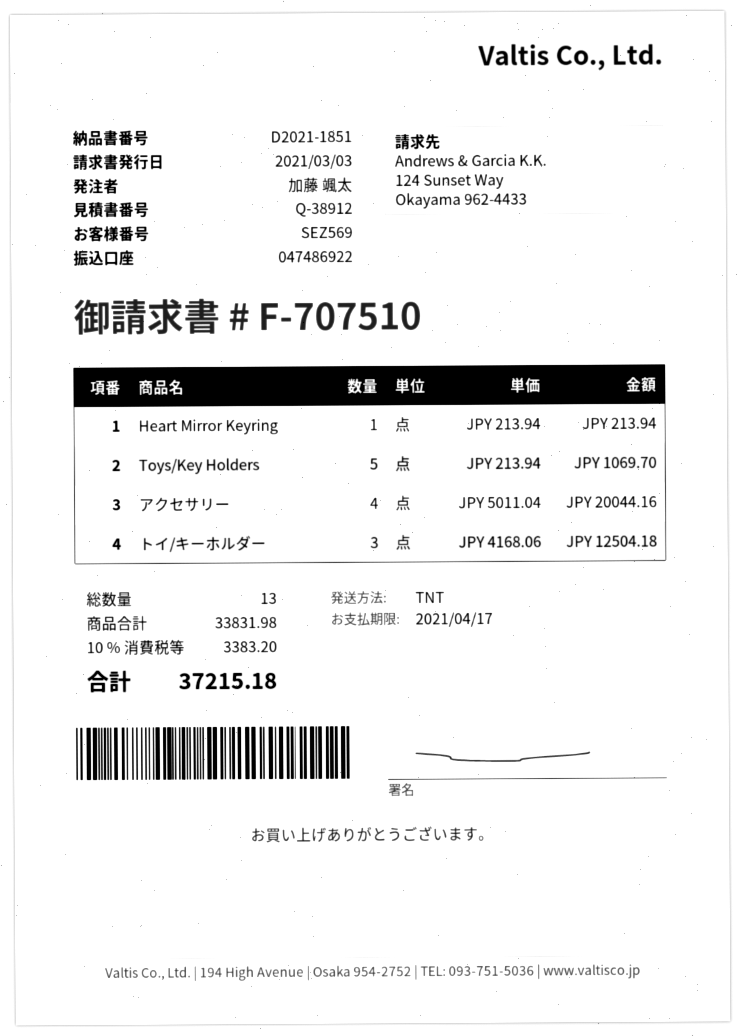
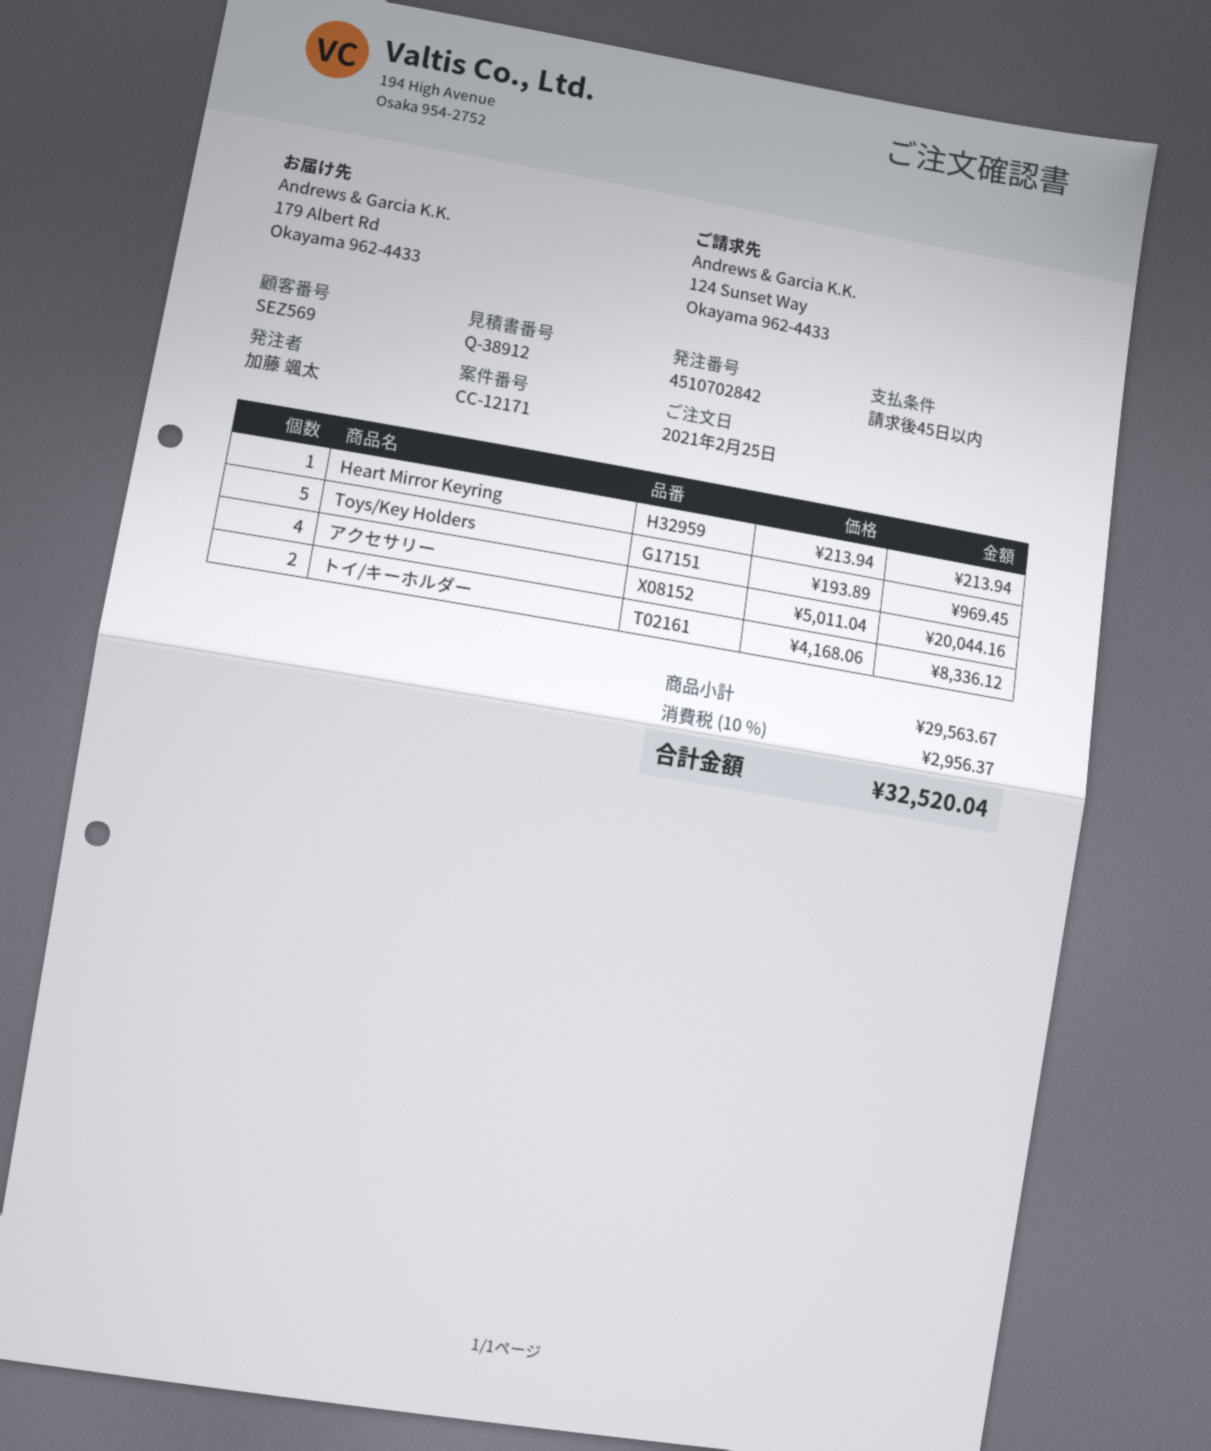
Toys/Key Holders: 5 x 213.94 = 1069.70 -> 5 x 193.89 = 969.45
トイ/キーホルダー: 3 x 4168.06 = 12504.18 -> 2 x 4168.06 = 8336.12
subtotal: 33831.98 -> 29563.67
tax: 10% = 3383.20 -> 10% = 2956.37
total: 37215.18 -> 32520.04

